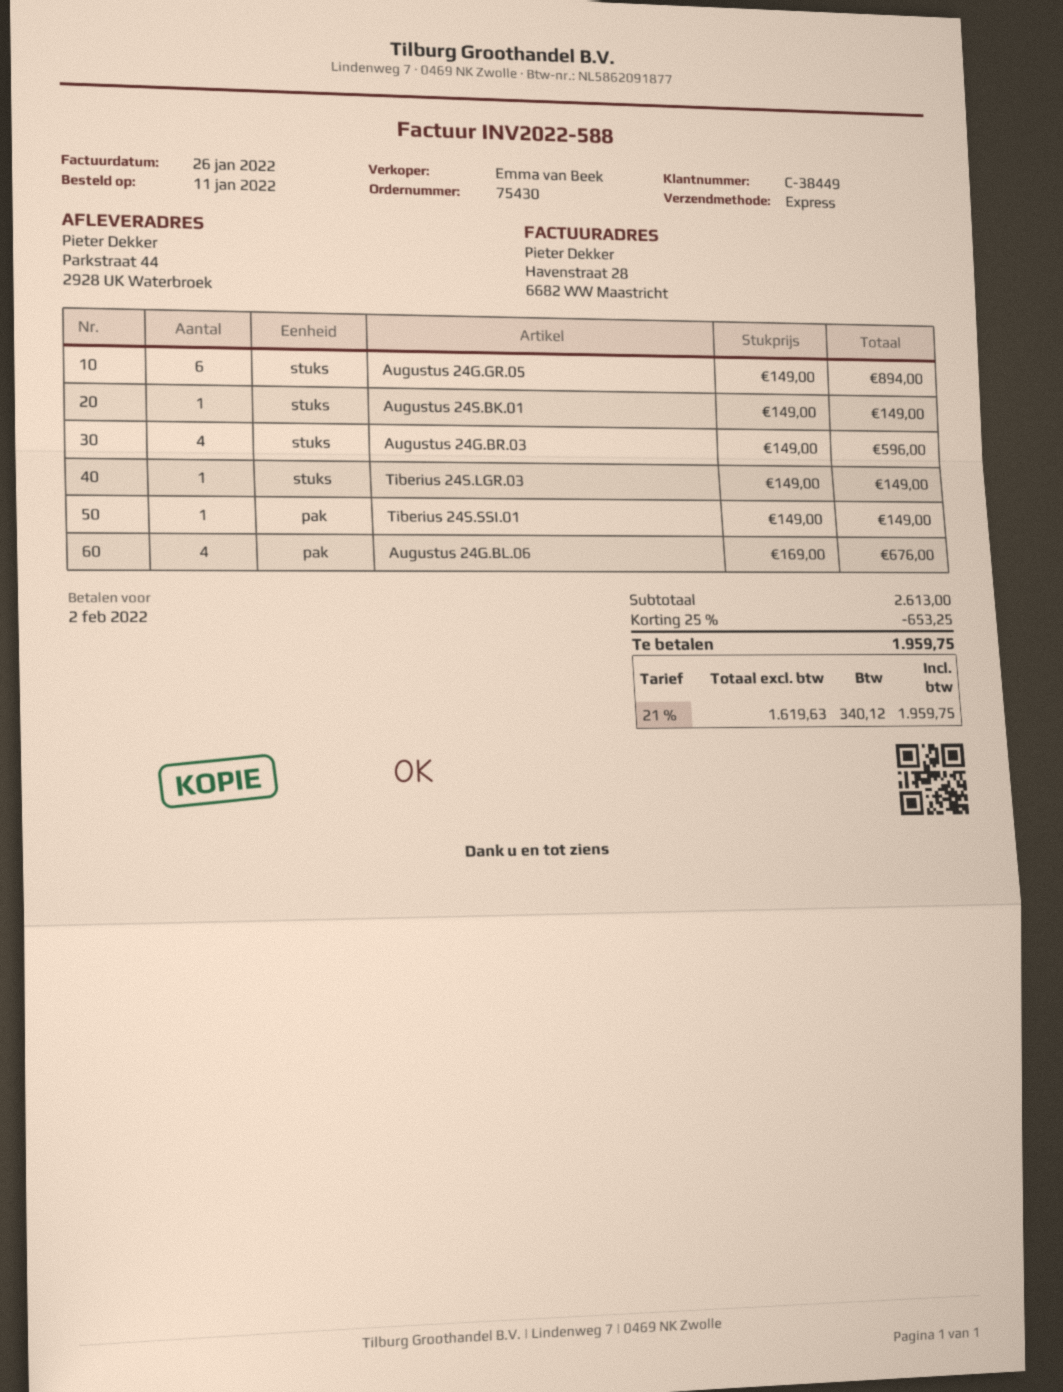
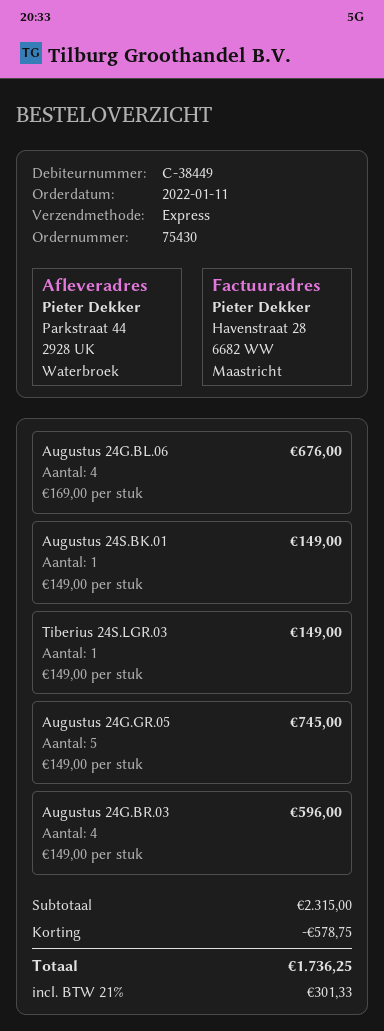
Augustus 24G.GR.05: 6 x 149.00 = 894.00 -> 5 x 149.00 = 745.00
Tiberius 24S.SSI.01: 1 x 149.00 = 149.00 -> none
subtotal: 2613.00 -> 2315.00
discount: 653.25 -> 578.75
tax: 21% = 340.12 -> 21% = 301.33
total: 1959.75 -> 1736.25

